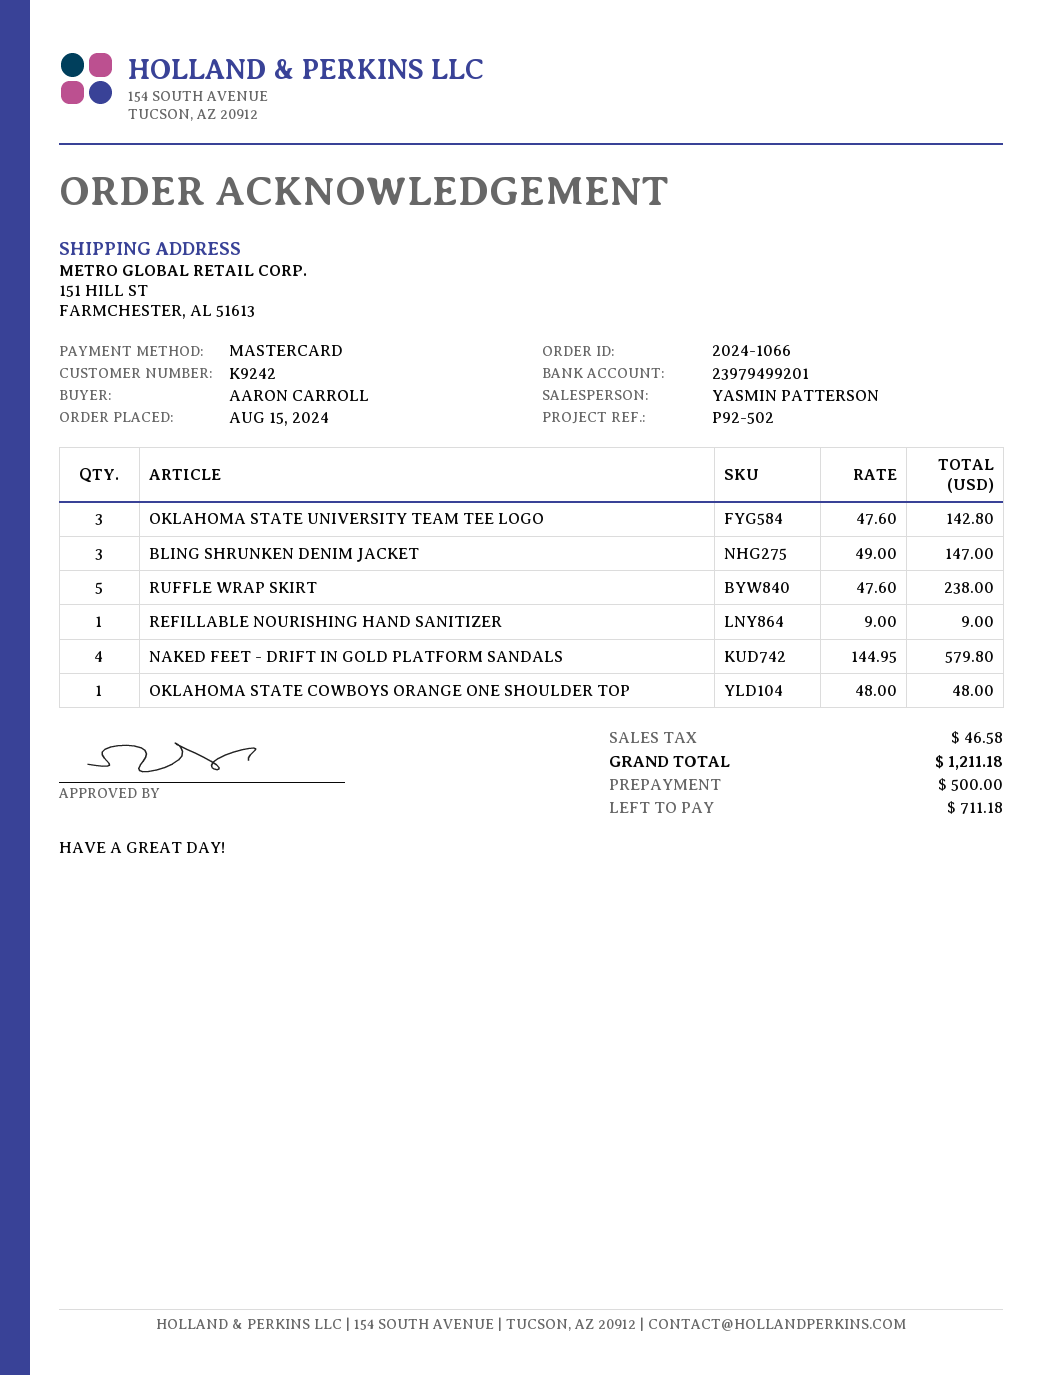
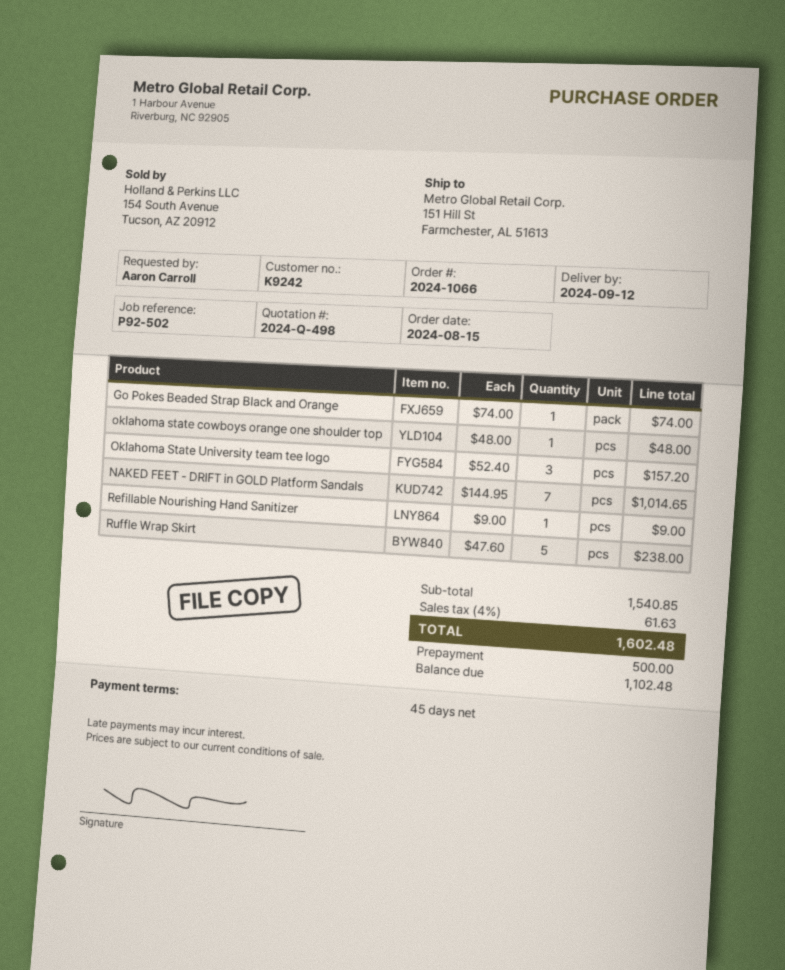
OKLAHOMA STATE UNIVERSITY TEAM TEE LOGO: 3 x 47.60 = 142.80 -> 3 x 52.40 = 157.20
BLING SHRUNKEN DENIM JACKET: 3 x 49.00 = 147.00 -> none
NAKED FEET - DRIFT IN GOLD PLATFORM SANDALS: 4 x 144.95 = 579.80 -> 7 x 144.95 = 1014.65
Go Pokes Beaded Strap Black and Orange: none -> 1 x 74.00 = 74.00
tax: 46.58 -> 61.63
total: 1211.18 -> 1602.48
balance: 711.18 -> 1102.48

